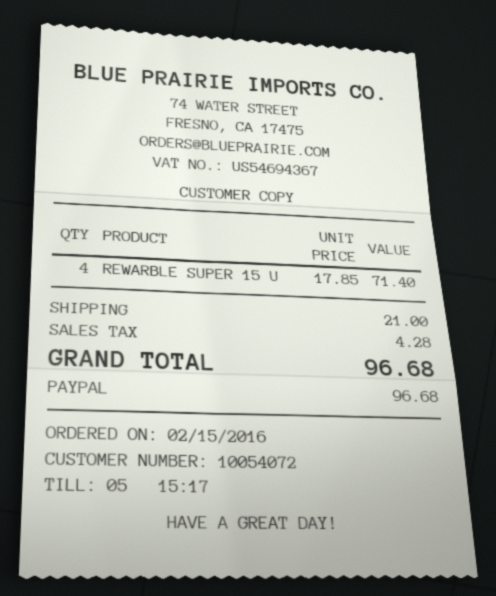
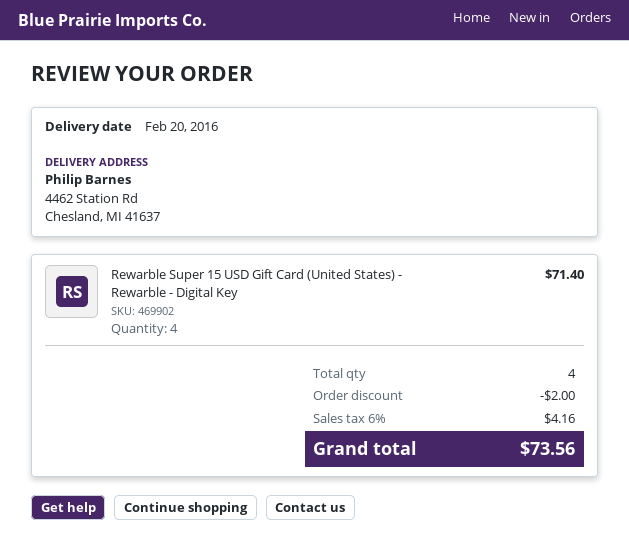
discount: none -> 2.00
shipping: 21.00 -> none
tax: 4.28 -> 4.16
total: 96.68 -> 73.56

